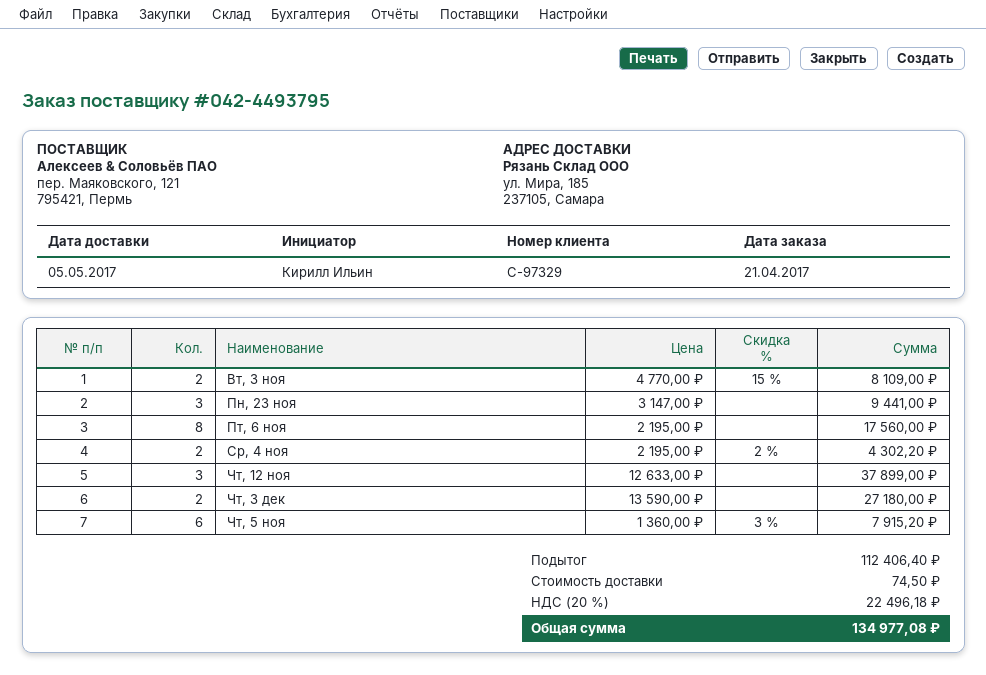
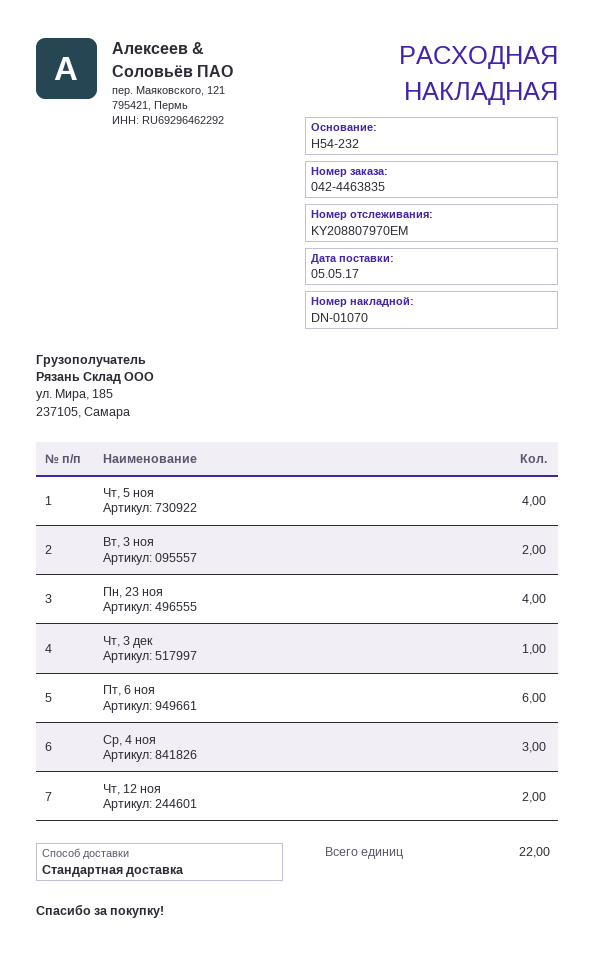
order number: 042-4493795 -> 042-4463835
Пн, 23 ноя: 3 -> 4
Пт, 6 ноя: 8 -> 6
Ср, 4 ноя: 2 -> 3
Чт, 12 ноя: 3 -> 2
Чт, 3 дек: 2 -> 1
Чт, 5 ноя: 6 -> 4

